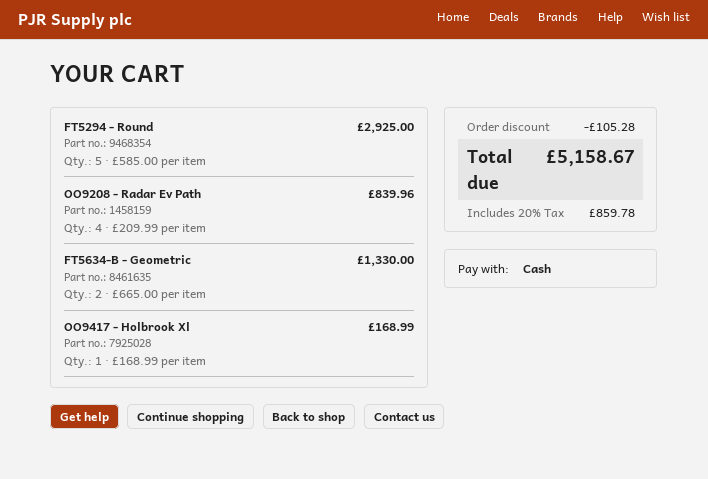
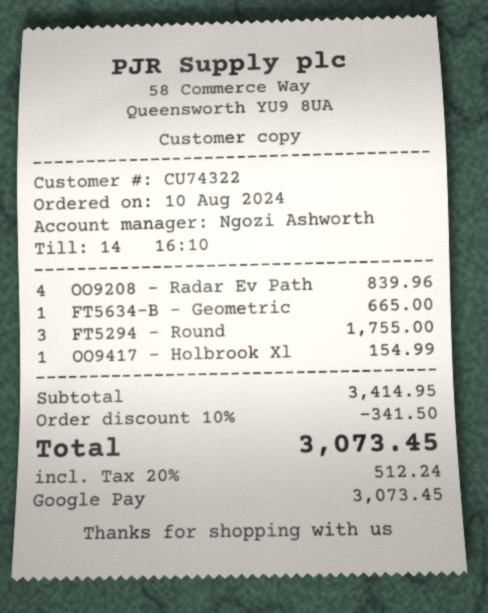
payment method: cash -> Google Pay
FT5294 - Round: 5 for 2925.00 -> 3 for 1755.00
FT5634-B - Geometric: 2 for 1330.00 -> 1 for 665.00
OO9417 - Holbrook Xl: 1 for 168.99 -> 1 for 154.99
discount: 105.28 -> 341.50
tax: 20% = 859.78 -> 20% = 512.24
total: 5158.67 -> 3073.45

